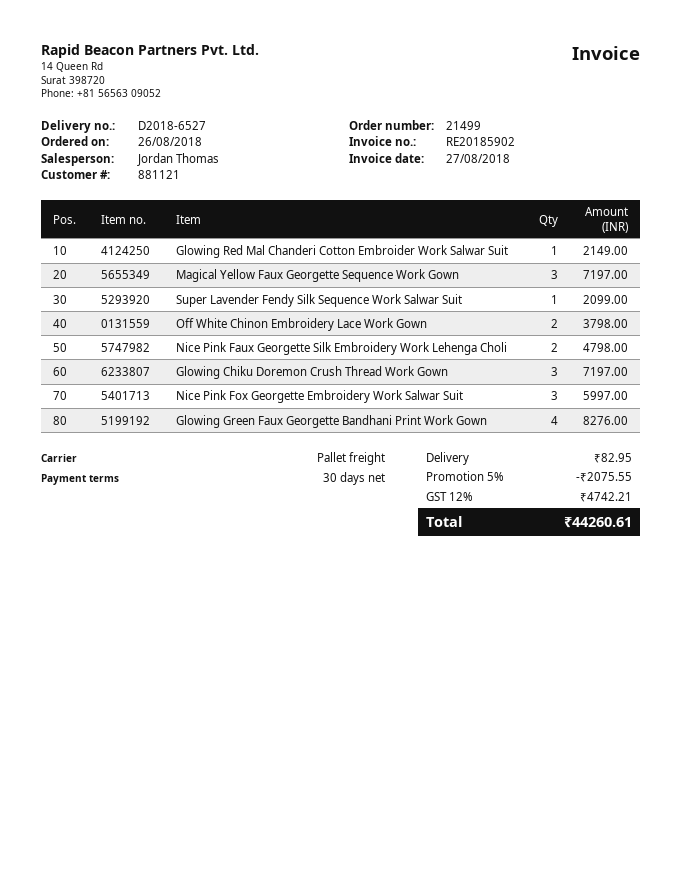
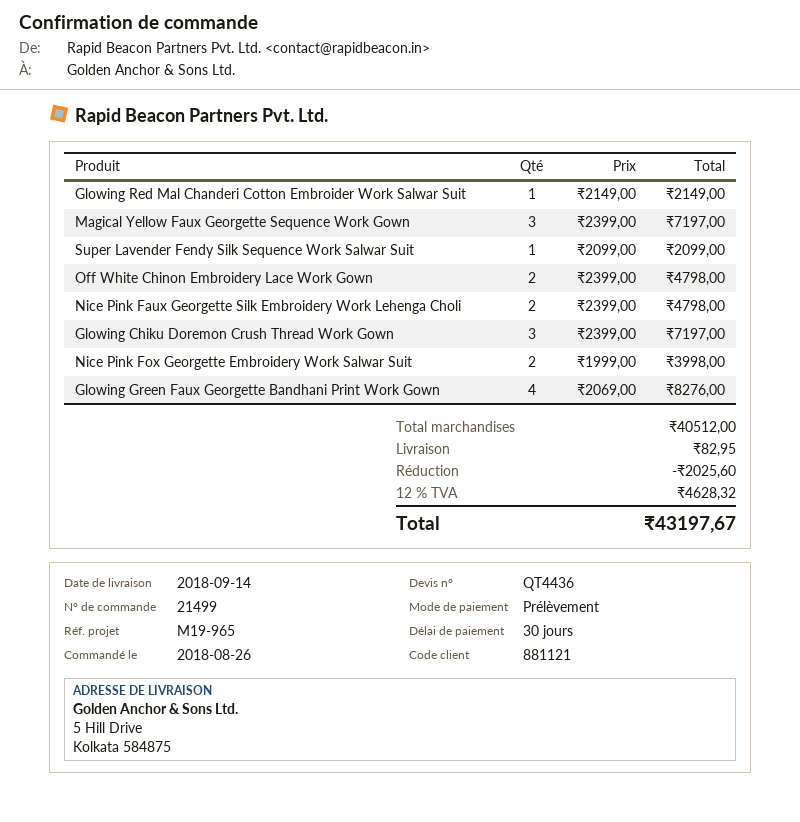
Off White Chinon Embroidery Lace Work Gown: 2 for 3798.00 -> 2 for 4798.00
Nice Pink Fox Georgette Embroidery Work Salwar Suit: 3 for 5997.00 -> 2 for 3998.00
discount: 2075.55 -> 2025.60
tax: 12% = 4742.21 -> 12% = 4628.32
total: 44260.61 -> 43197.67

